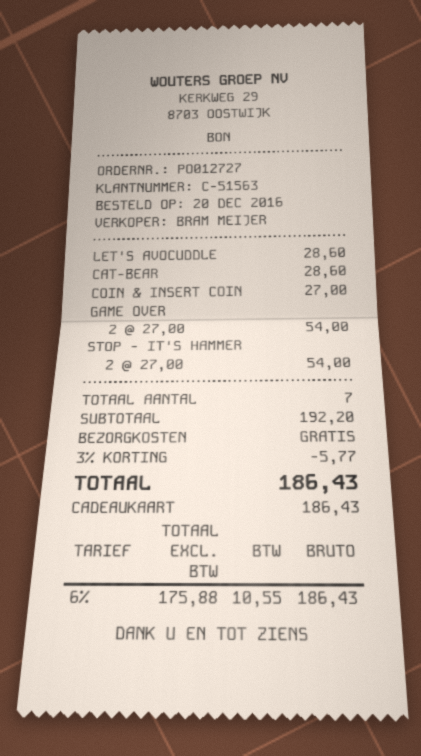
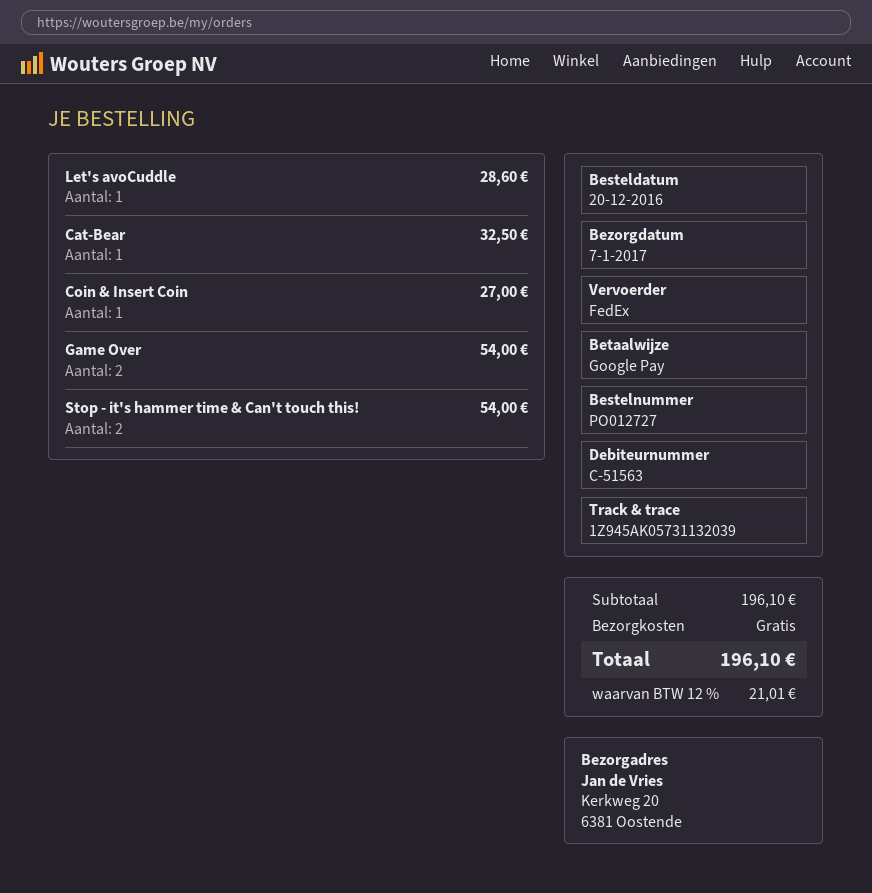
payment method: gift card -> Google Pay
CAT-BEAR: 1 for 28.60 -> 1 for 32.50
subtotal: 192.20 -> 196.10
discount: 3% = 5.77 -> none
tax: 6% = 10.55 -> 12% = 21.01
total: 186.43 -> 196.10

